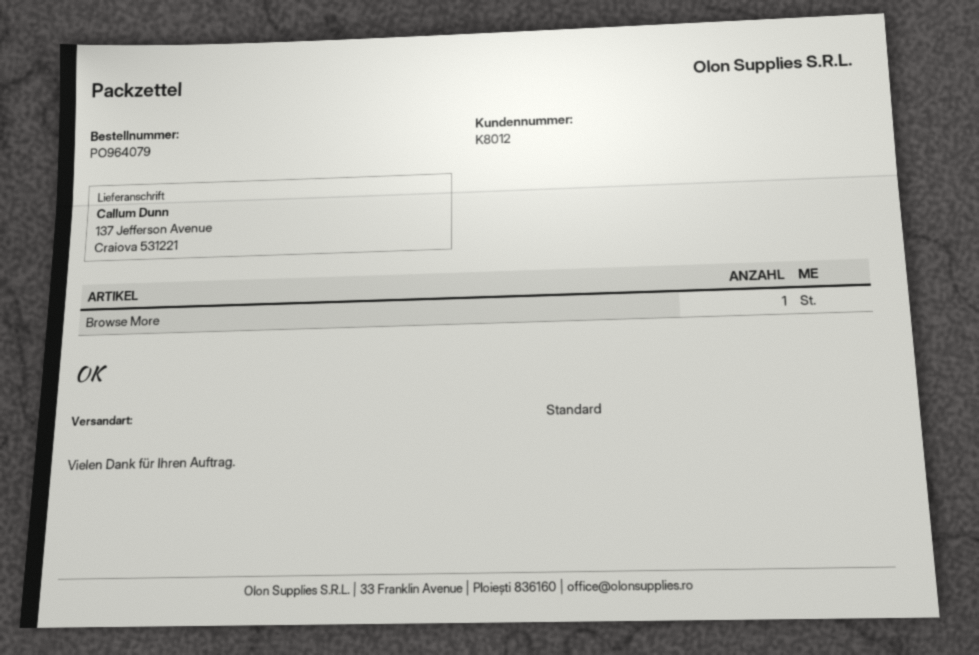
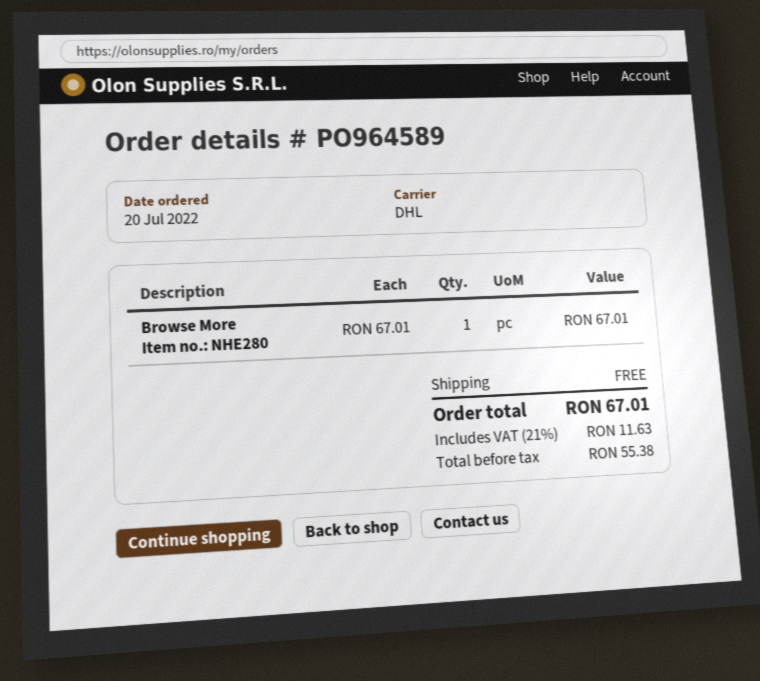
order number: PO964079 -> PO964589
shipping method: standard -> DHL

